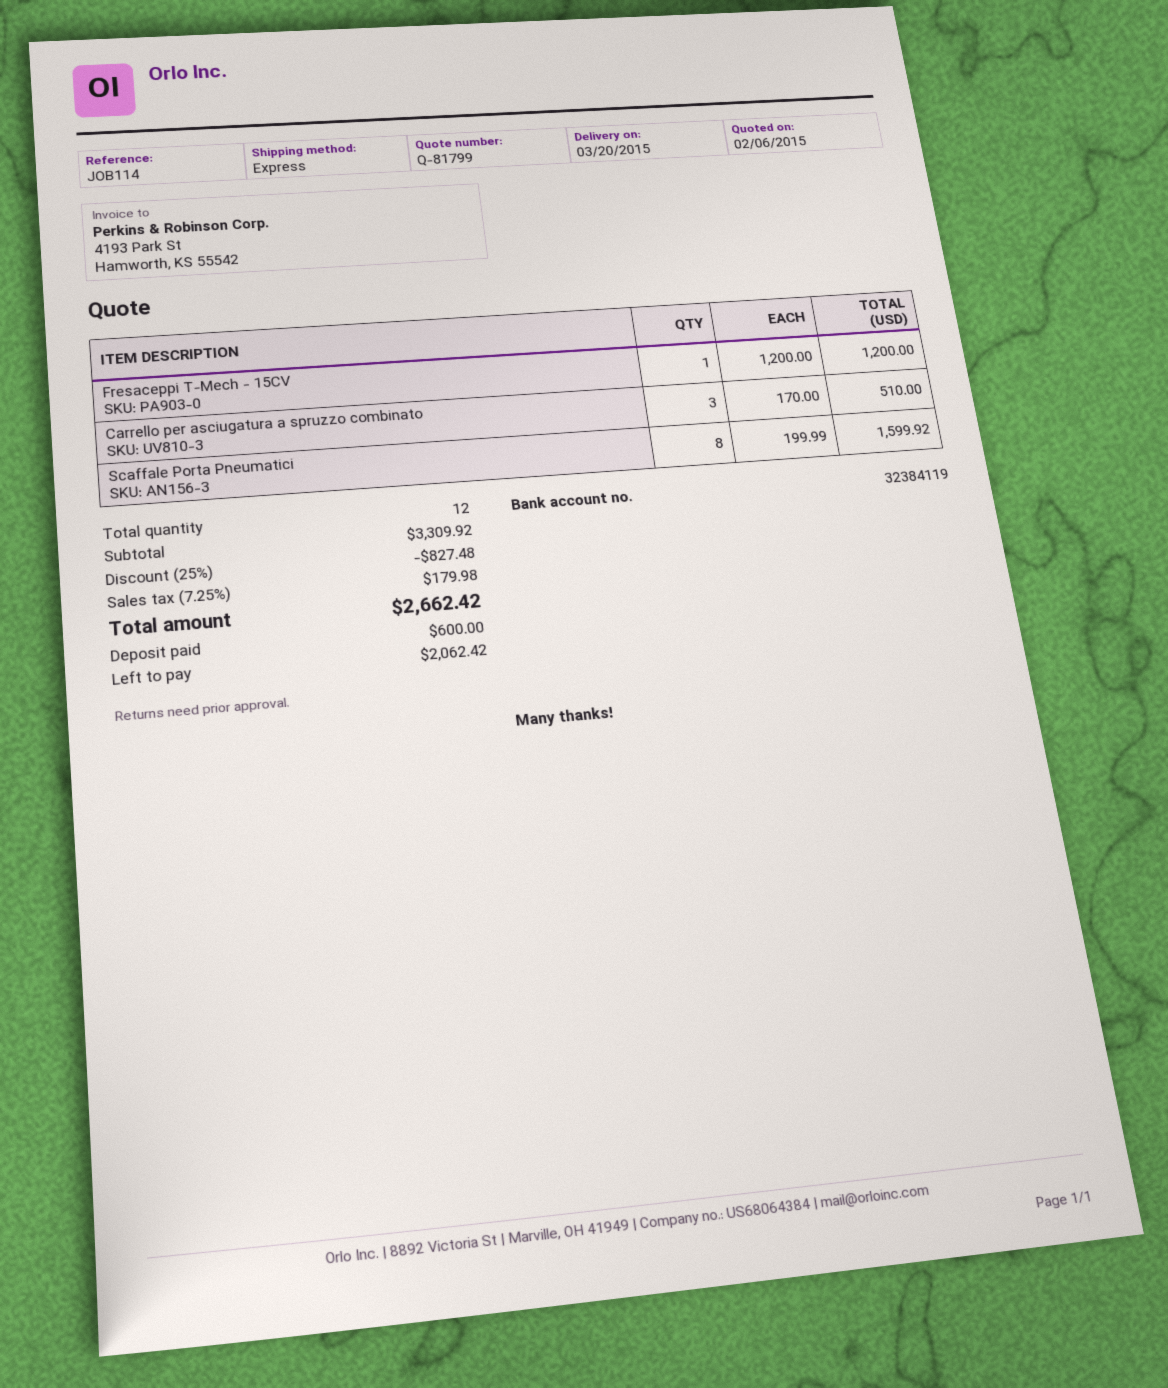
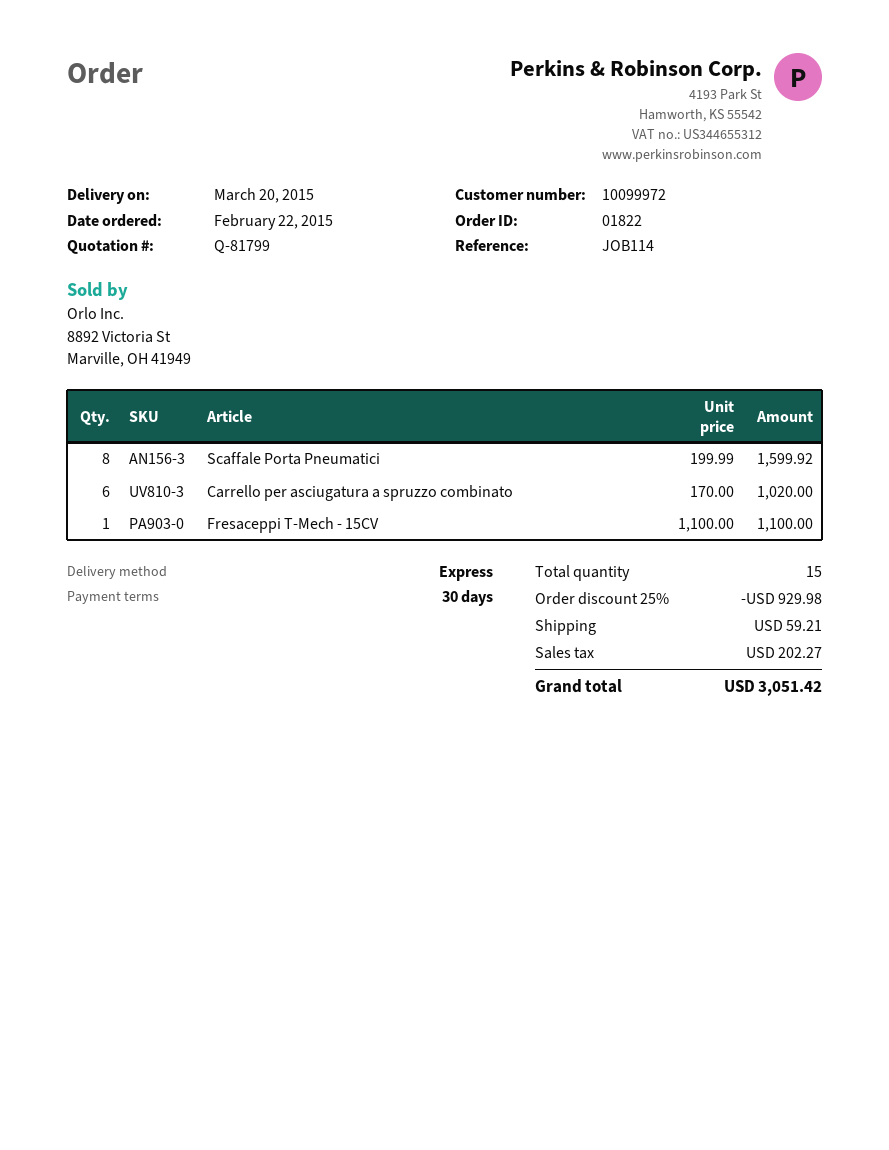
Fresaceppi T-Mech - 15CV: 1 x 1200.00 = 1200.00 -> 1 x 1100.00 = 1100.00
Carrello per asciugatura a spruzzo combinato: 3 x 170.00 = 510.00 -> 6 x 170.00 = 1020.00
total quantity: 12 -> 15
discount: 25% = 827.48 -> 25% = 929.98
shipping: none -> 59.21
tax: 179.98 -> 202.27
total: 2662.42 -> 3051.42

